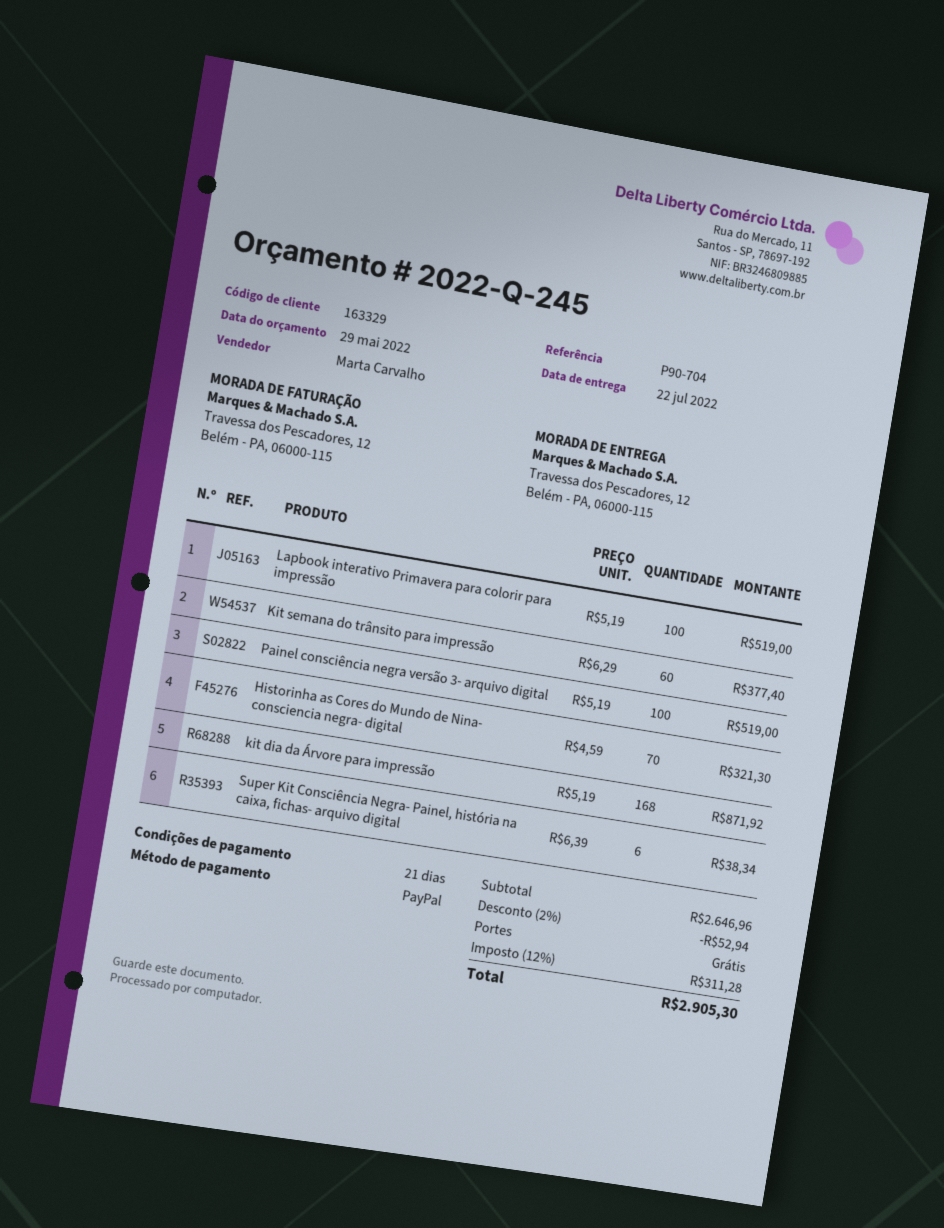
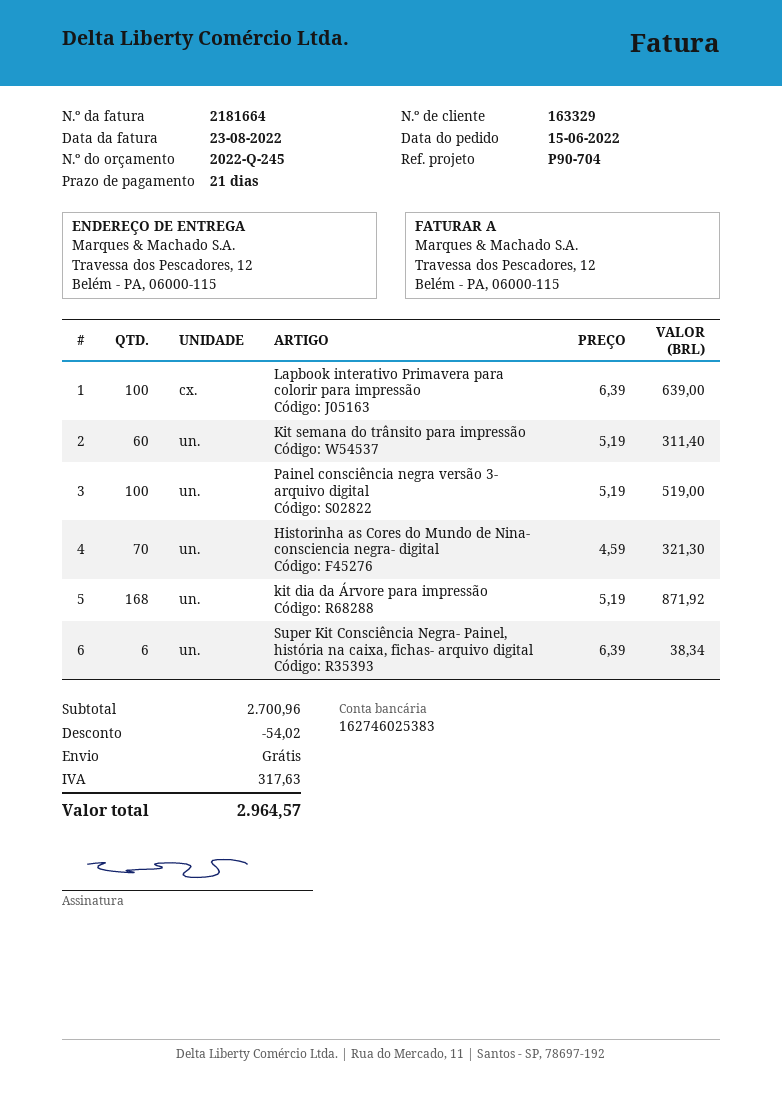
Lapbook interativo Primavera para colorir para impressão: 100 x 5.19 = 519.00 -> 100 x 6.39 = 639.00
Kit semana do trânsito para impressão: 60 x 6.29 = 377.40 -> 60 x 5.19 = 311.40
subtotal: 2646.96 -> 2700.96
discount: 52.94 -> 54.02
tax: 311.28 -> 317.63
total: 2905.30 -> 2964.57

